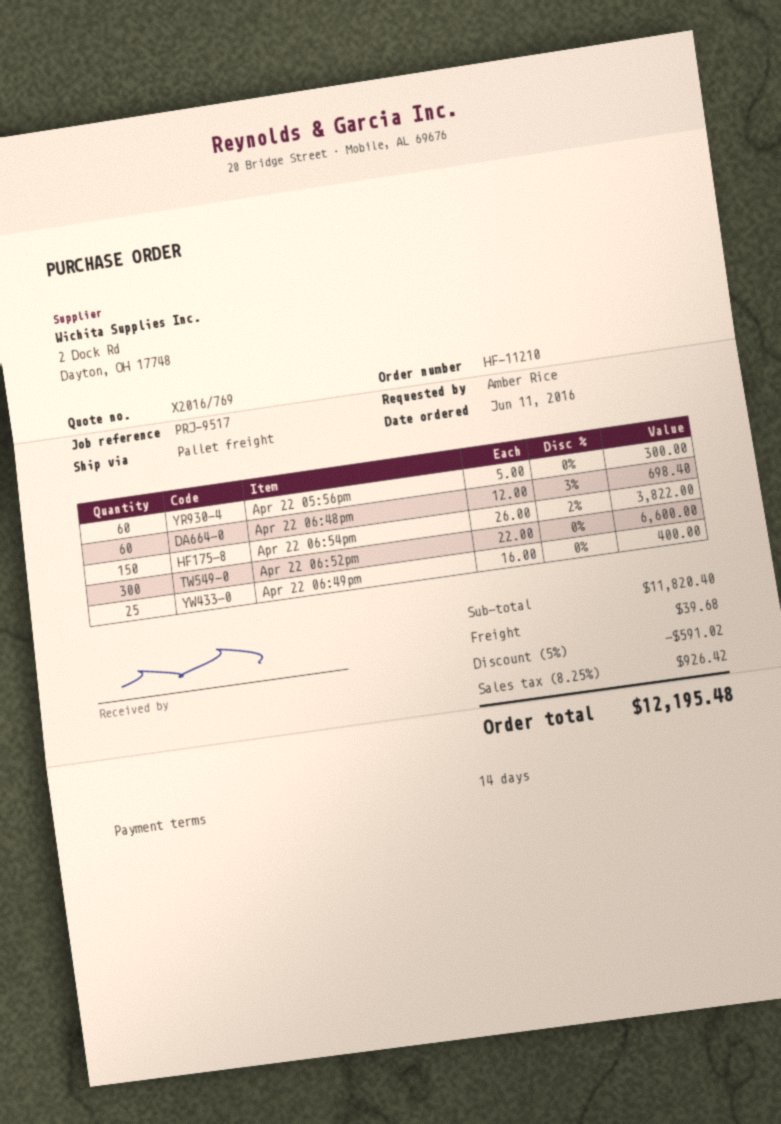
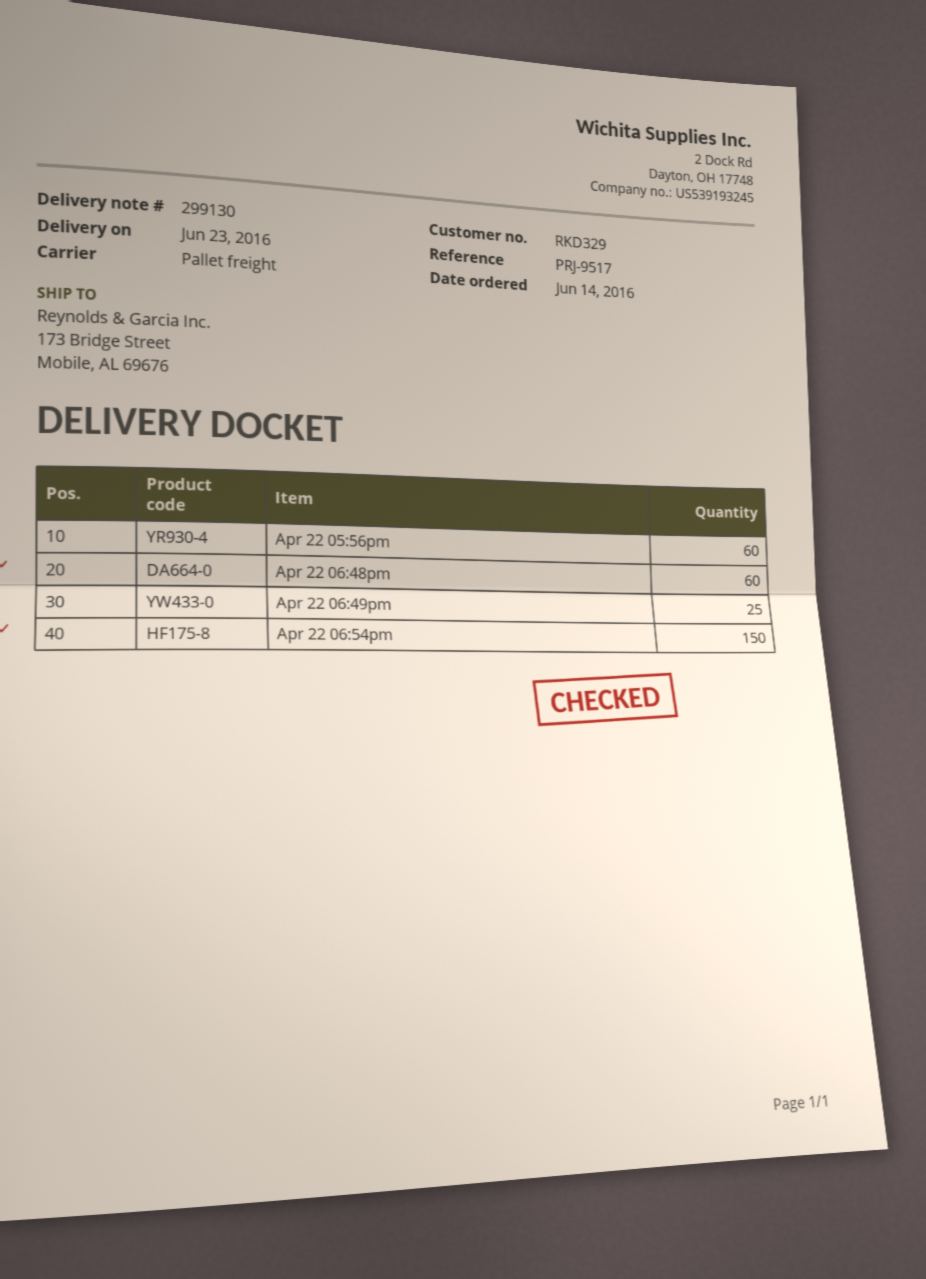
order date: 2016-06-11 -> 2016-06-14
Apr 22 06:52pm: 300 -> none

